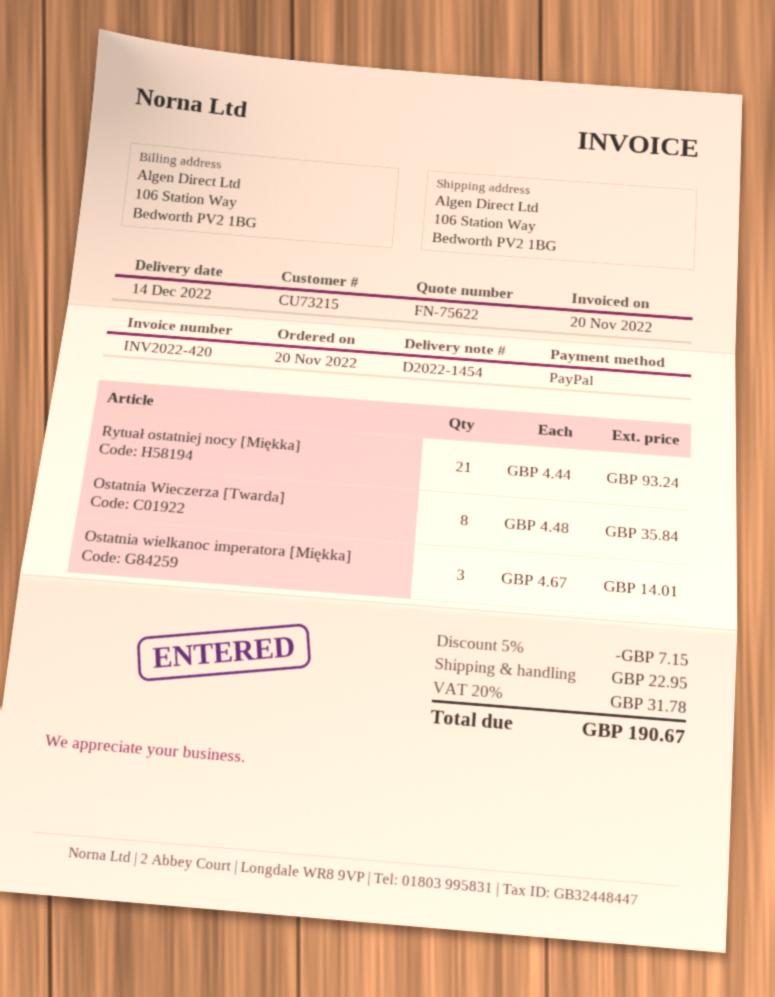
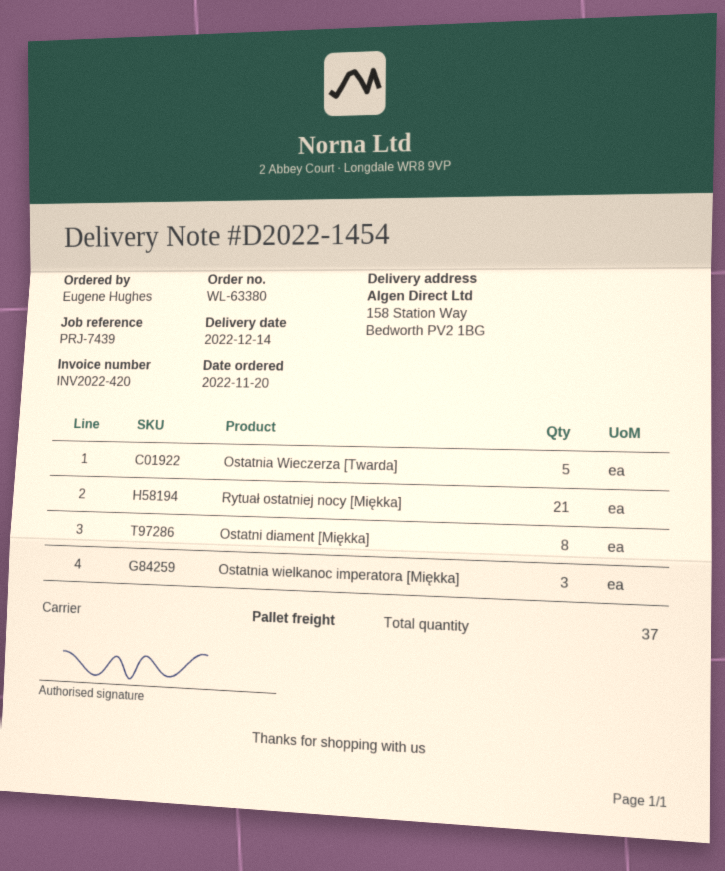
ship to: 106 Station Way, Bedworth PV2 1BG -> 158 Station Way, Bedworth PV2 1BG
Ostatnia Wieczerza [Twarda]: 8 -> 5
Ostatni diament [Miękka]: none -> 8

